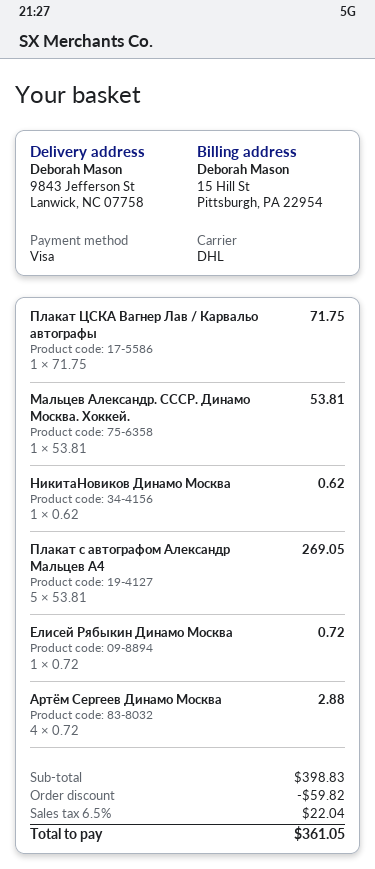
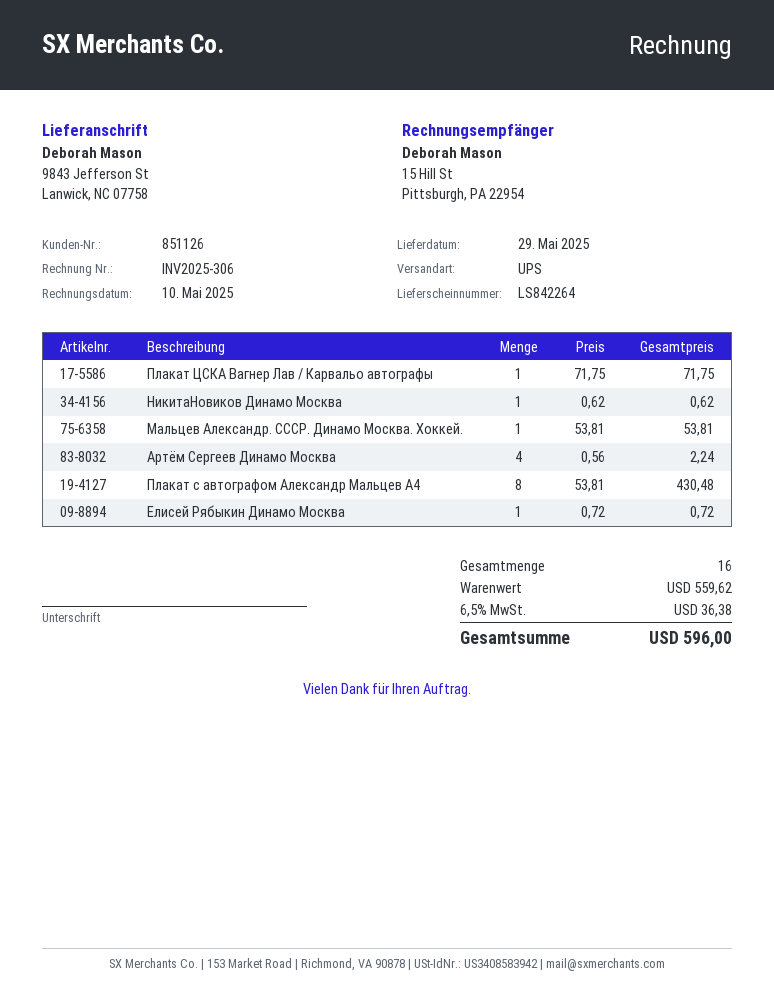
shipping method: DHL -> UPS
Плакат с автографом Александр Мальцев А4: 5 x 53.81 = 269.05 -> 8 x 53.81 = 430.48
Артём Сергеев Динамо Москва: 4 x 0.72 = 2.88 -> 4 x 0.56 = 2.24
subtotal: 398.83 -> 559.62
discount: 59.82 -> none
tax: 6.5% = 22.04 -> 6.5% = 36.38
total: 361.05 -> 596.00

